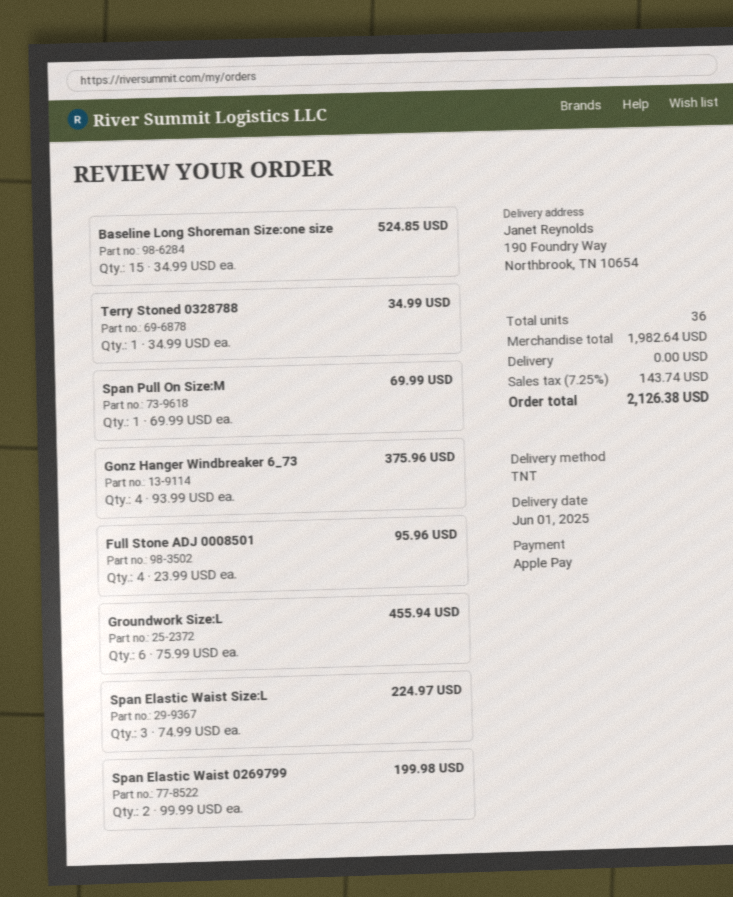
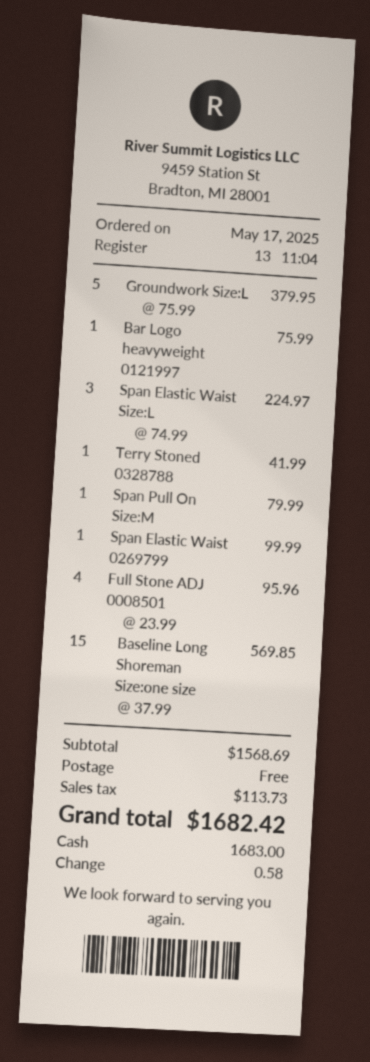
payment method: Apple Pay -> cash
Baseline Long Shoreman Size:one size: 15 x 34.99 = 524.85 -> 15 x 37.99 = 569.85
Terry Stoned 0328788: 1 x 34.99 = 34.99 -> 1 x 41.99 = 41.99
Span Pull On Size:M: 1 x 69.99 = 69.99 -> 1 x 79.99 = 79.99
Gonz Hanger Windbreaker 6_73: 4 x 93.99 = 375.96 -> none
Groundwork Size:L: 6 x 75.99 = 455.94 -> 5 x 75.99 = 379.95
Span Elastic Waist 0269799: 2 x 99.99 = 199.98 -> 1 x 99.99 = 99.99
Bar Logo heavyweight 0121997: none -> 1 x 75.99 = 75.99
subtotal: 1982.64 -> 1568.69
tax: 143.74 -> 113.73
total: 2126.38 -> 1682.42

